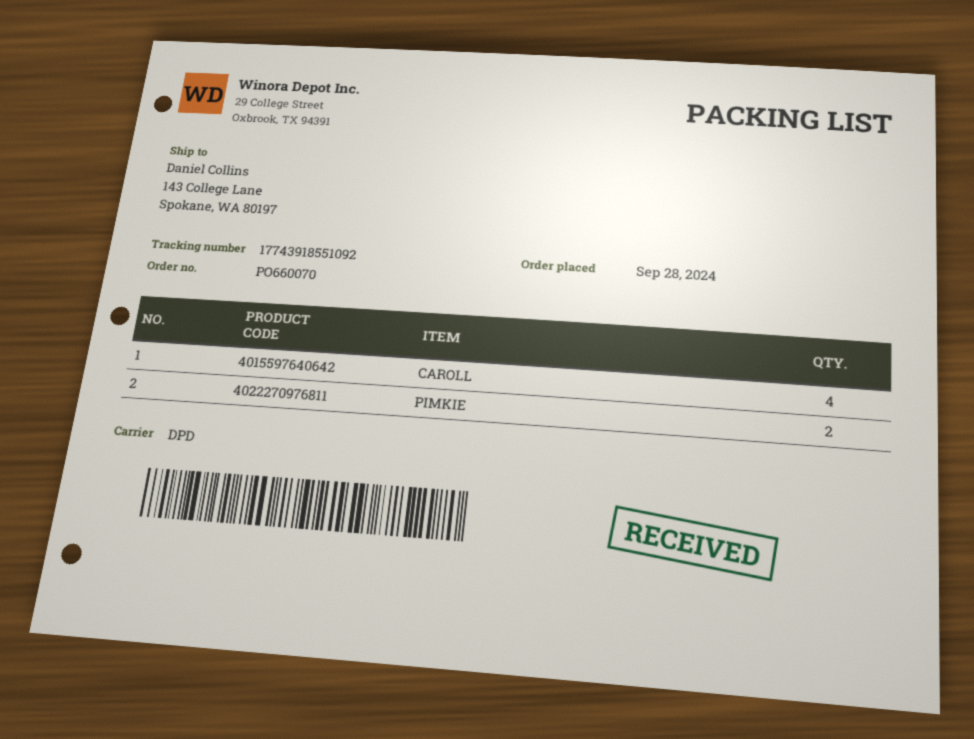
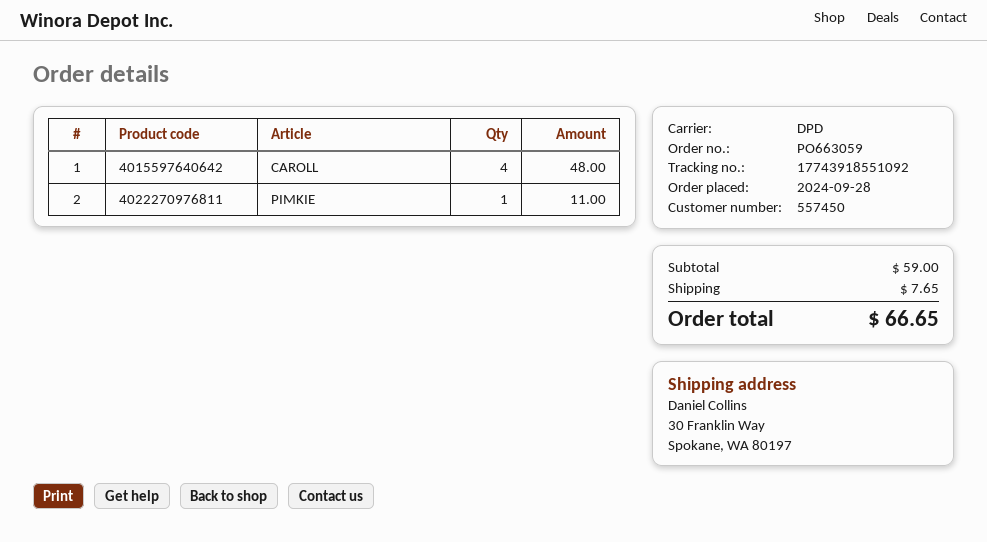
order number: PO660070 -> PO663059
ship to: 143 College Lane, Spokane, WA 80197 -> 30 Franklin Way, Spokane, WA 80197
PIMKIE: 2 -> 1

